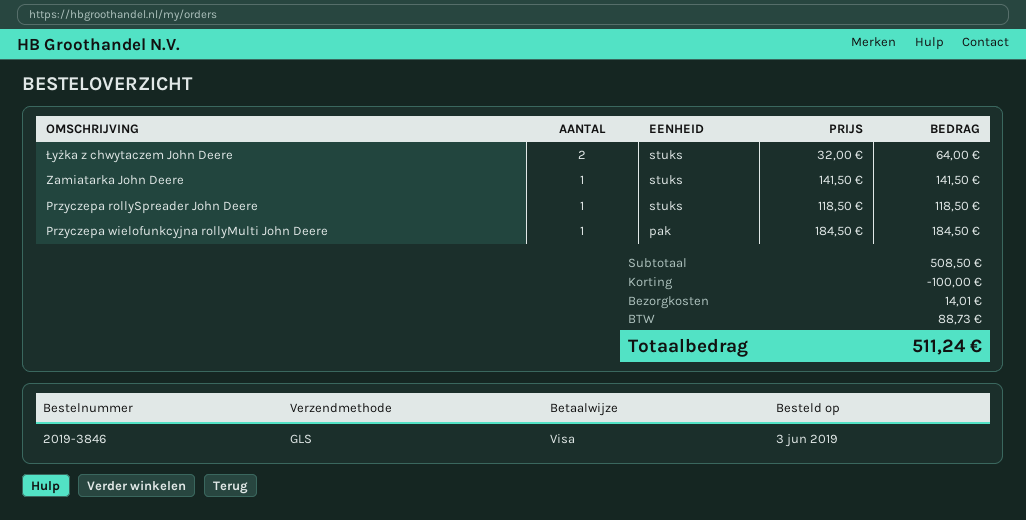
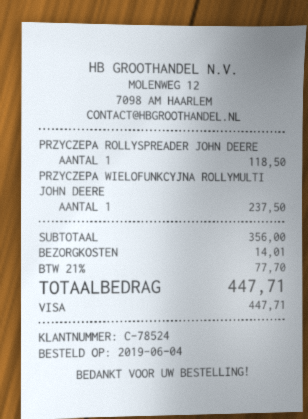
order date: 2019-06-03 -> 2019-06-04
Łyżka z chwytaczem John Deere: 2 for 64.00 -> none
Zamiatarka John Deere: 1 for 141.50 -> none
Przyczepa wielofunkcyjna rollyMulti John Deere: 1 for 184.50 -> 1 for 237.50
subtotal: 508.50 -> 356.00
discount: 100.00 -> none
tax: 88.73 -> 77.70
total: 511.24 -> 447.71

